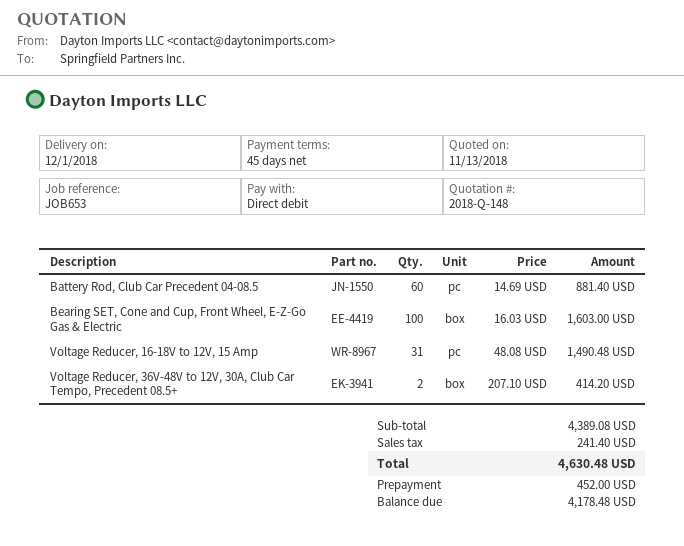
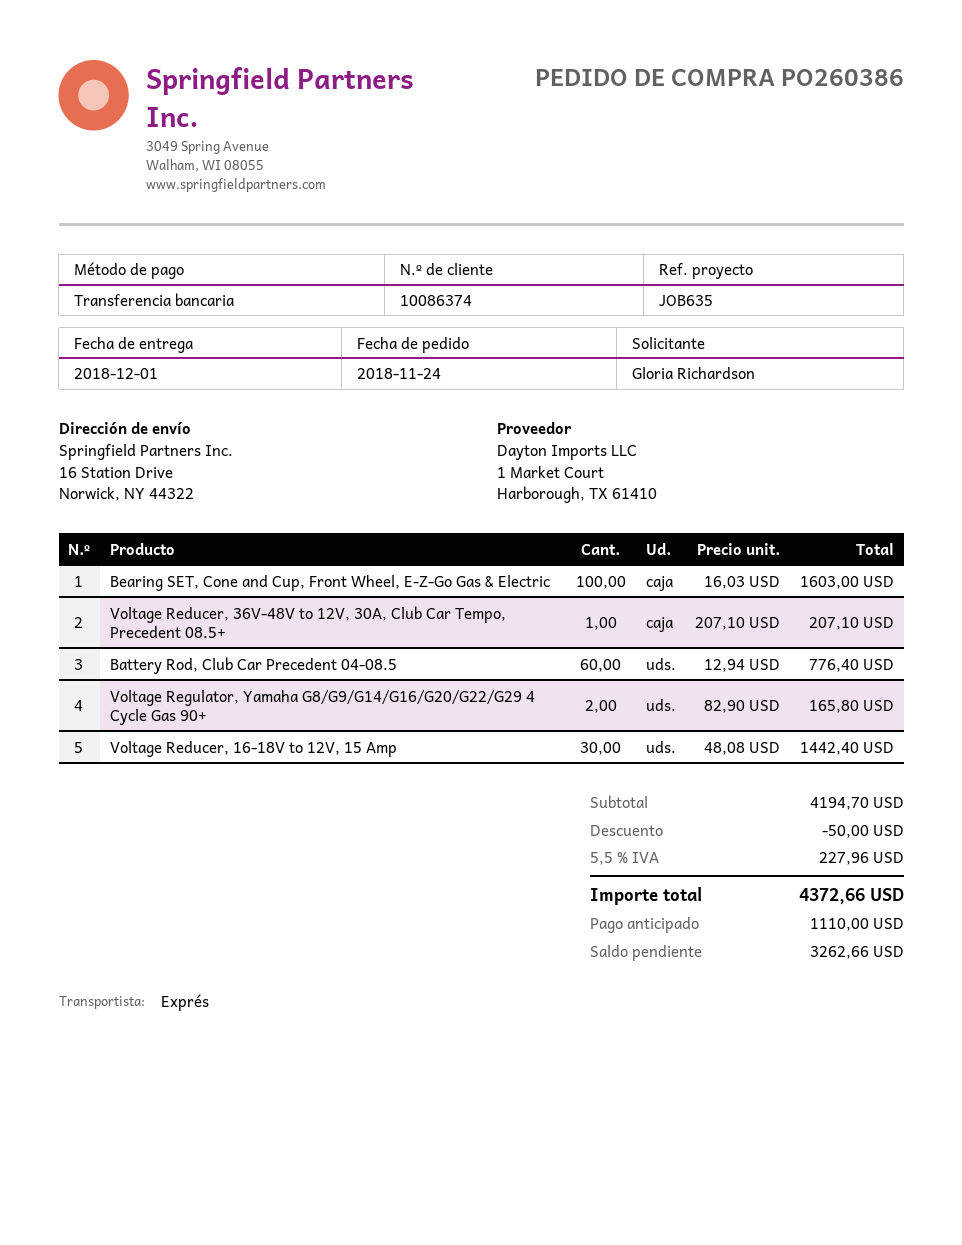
reference: JOB653 -> JOB635
payment method: direct debit -> bank transfer
Battery Rod, Club Car Precedent 04-08.5: 60 x 14.69 = 881.40 -> 60 x 12.94 = 776.40
Voltage Reducer, 16-18V to 12V, 15 Amp: 31 x 48.08 = 1490.48 -> 30 x 48.08 = 1442.40
Voltage Reducer, 36V-48V to 12V, 30A, Club Car Tempo, Precedent 08.5+: 2 x 207.10 = 414.20 -> 1 x 207.10 = 207.10
Voltage Regulator, Yamaha G8/G9/G14/G16/G20/G22/G29 4 Cycle Gas 90+: none -> 2 x 82.90 = 165.80
subtotal: 4389.08 -> 4194.70
discount: none -> 50.00
tax: 241.40 -> 227.96
total: 4630.48 -> 4372.66
deposit: 452.00 -> 1110.00
balance: 4178.48 -> 3262.66

